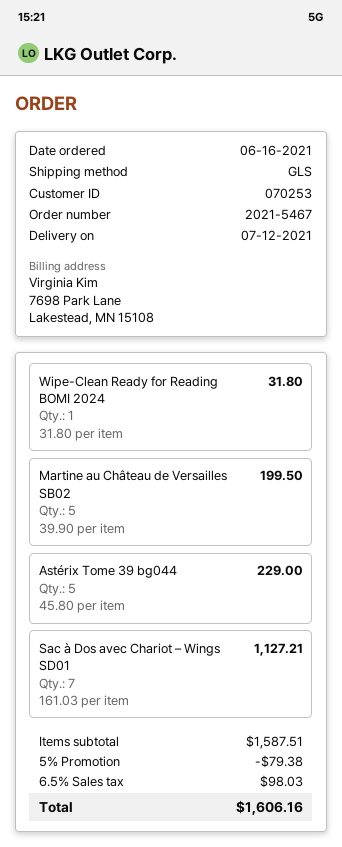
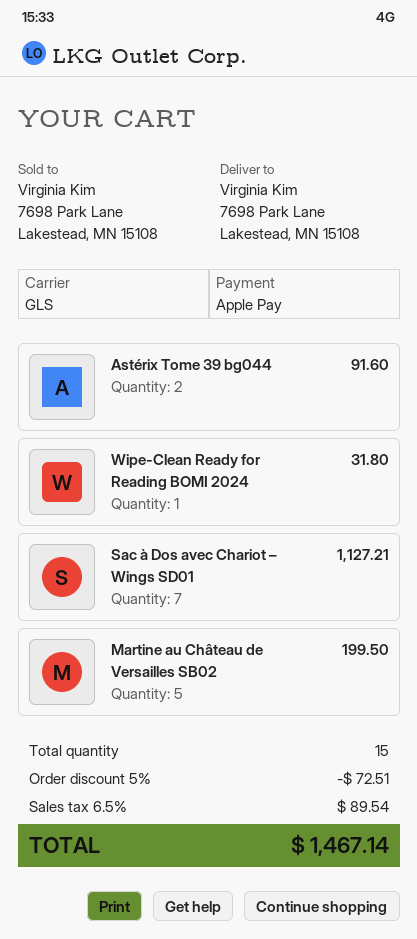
Astérix Tome 39 bg044: 5 for 229.00 -> 2 for 91.60
discount: 5% = 79.38 -> 5% = 72.51
tax: 6.5% = 98.03 -> 6.5% = 89.54
total: 1606.16 -> 1467.14

